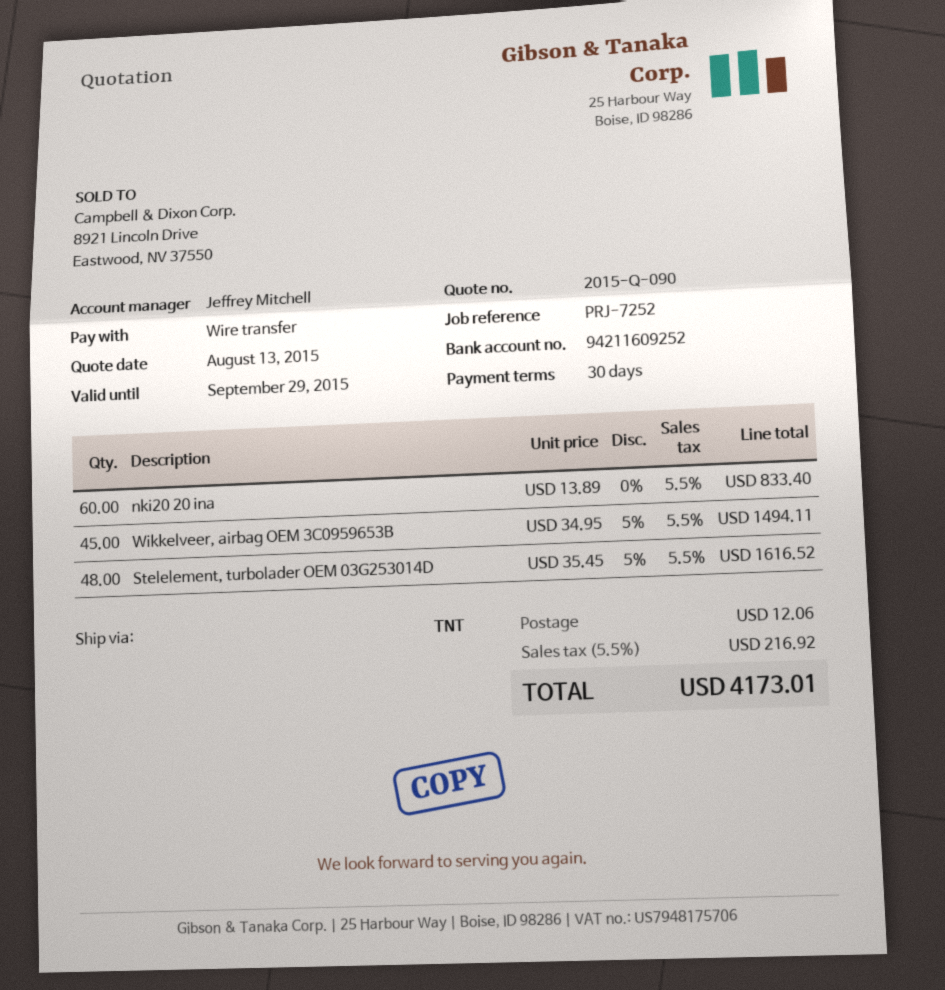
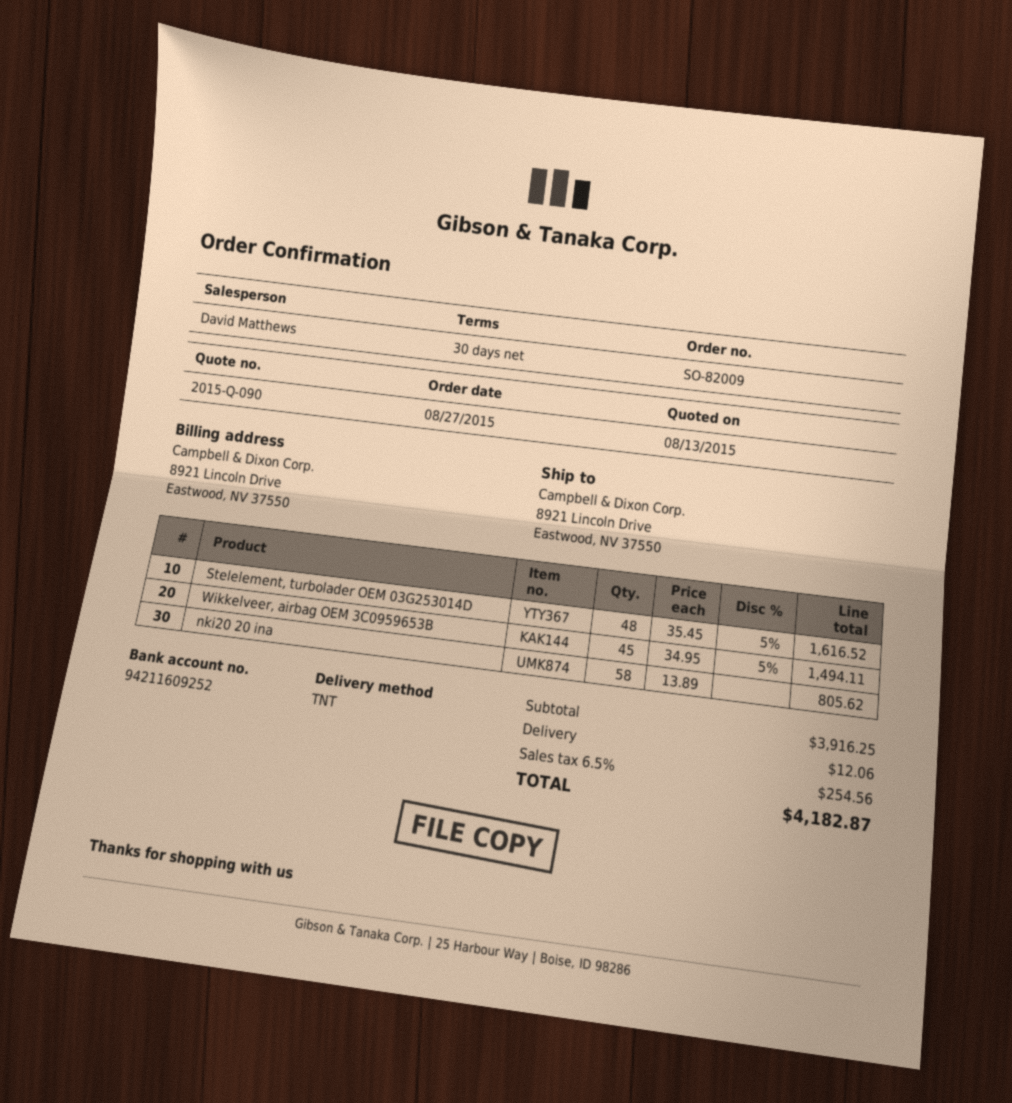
sales rep: Jeffrey Mitchell -> David Matthews
nki20 20 ina: 60 x 13.89 = 833.40 -> 58 x 13.89 = 805.62
tax: 5.5% = 216.92 -> 6.5% = 254.56
total: 4173.01 -> 4182.87

